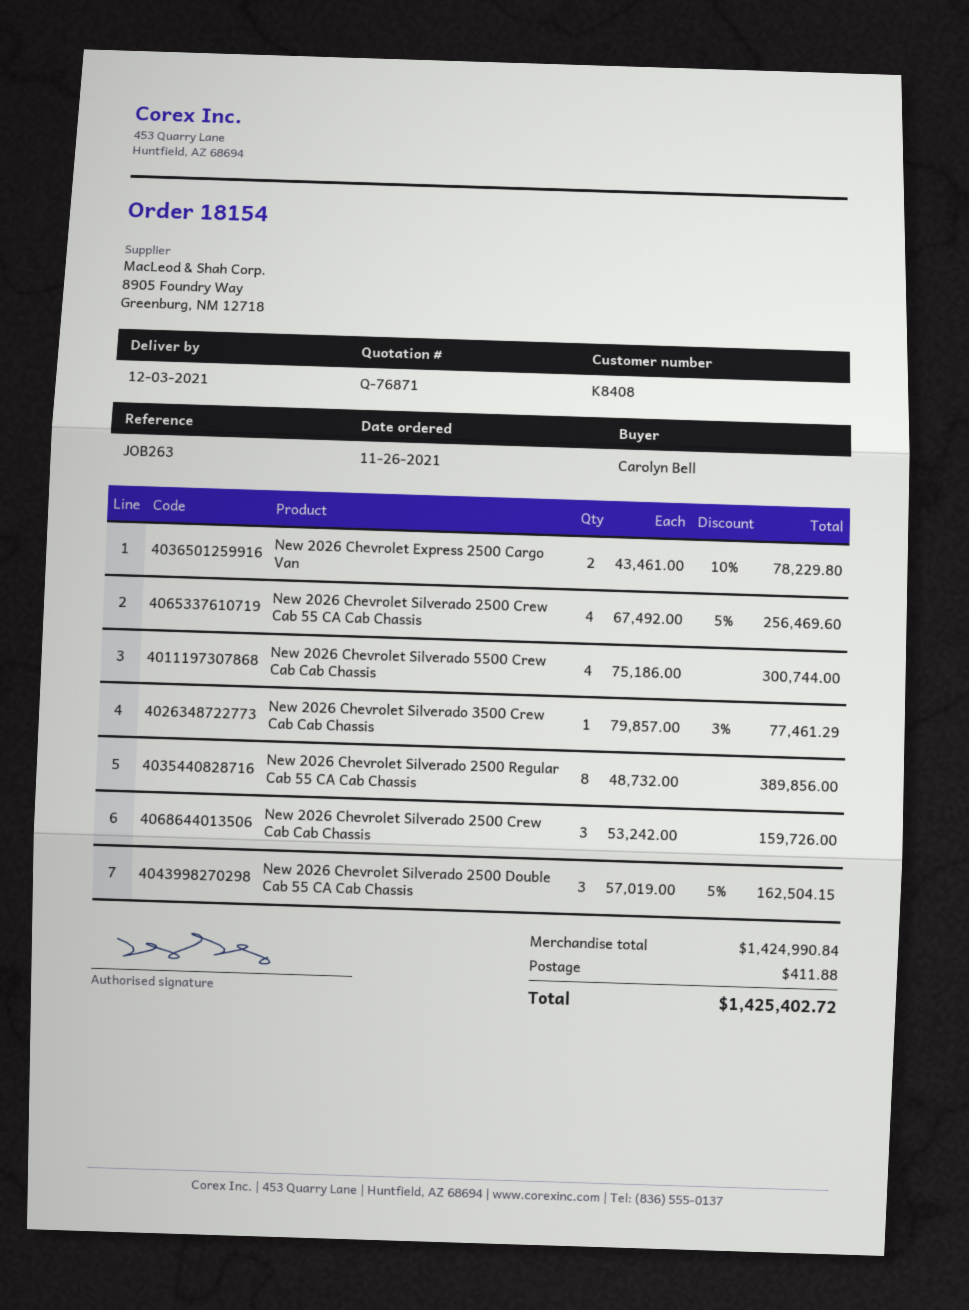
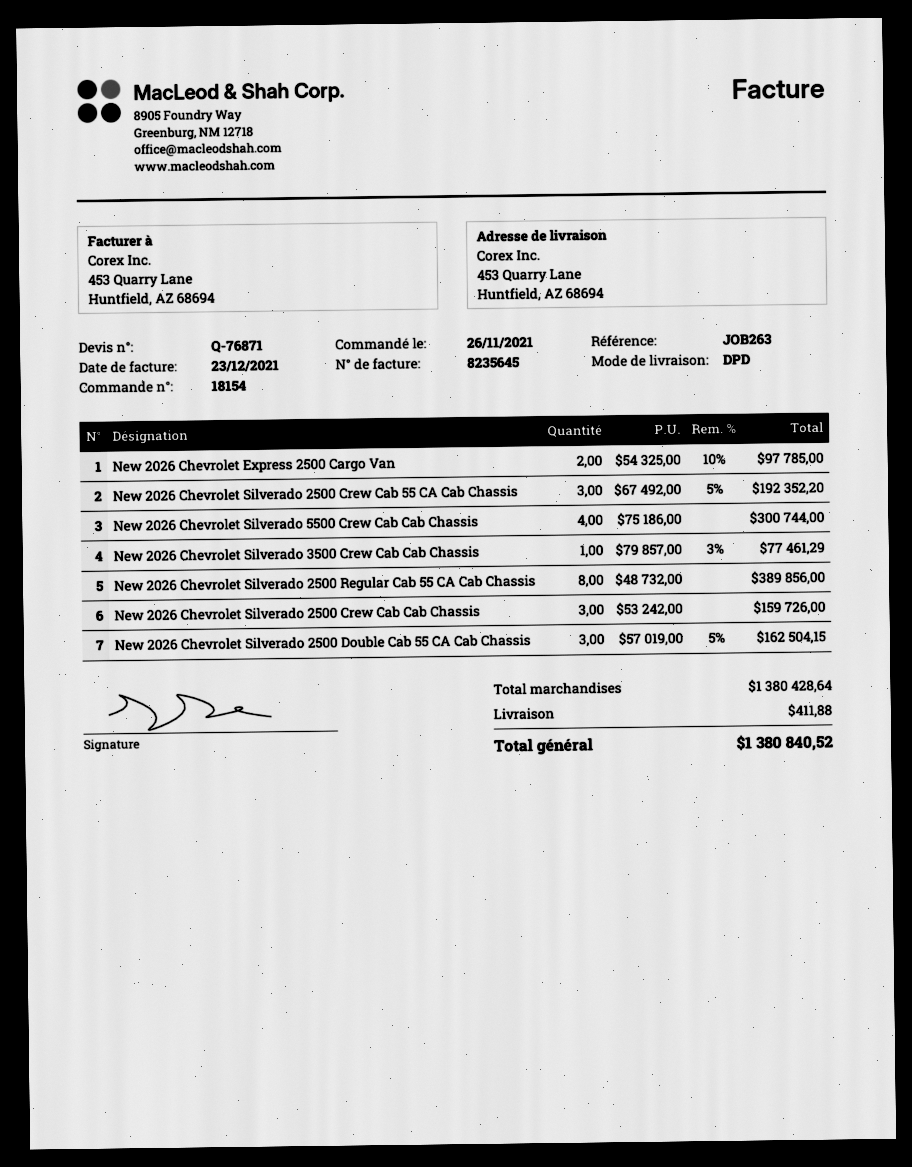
New 2026 Chevrolet Express 2500 Cargo Van: 2 x 43461.00 - 10% = 78229.80 -> 2 x 54325.00 - 10% = 97785.00
New 2026 Chevrolet Silverado 2500 Crew Cab 55 CA Cab Chassis: 4 x 67492.00 - 5% = 256469.60 -> 3 x 67492.00 - 5% = 192352.20
subtotal: 1424990.84 -> 1380428.64
total: 1425402.72 -> 1380840.52

